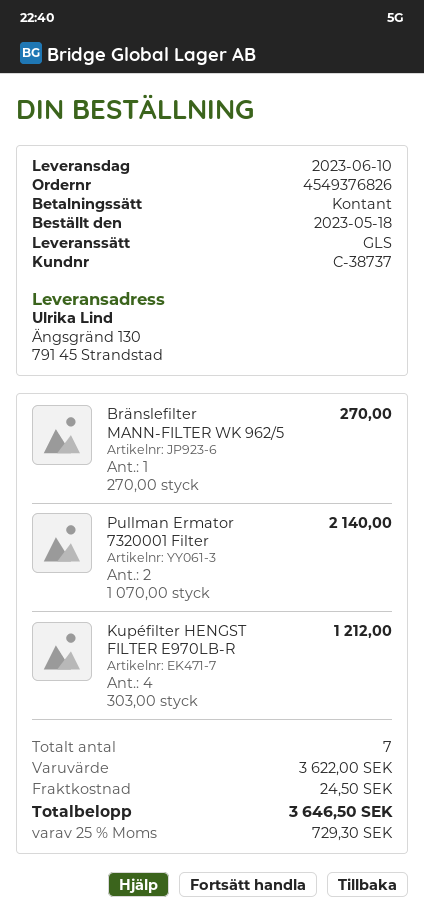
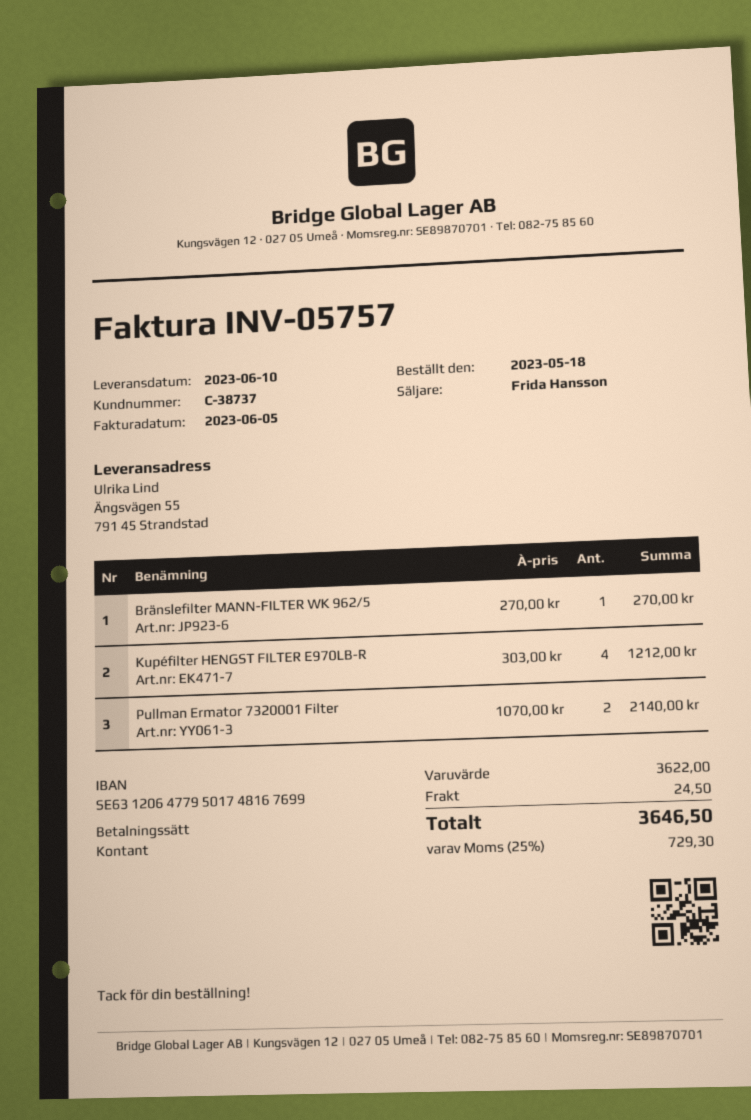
ship to: Ängsgränd 130, 791 45 Strandstad -> Ängsvägen 55, 791 45 Strandstad

